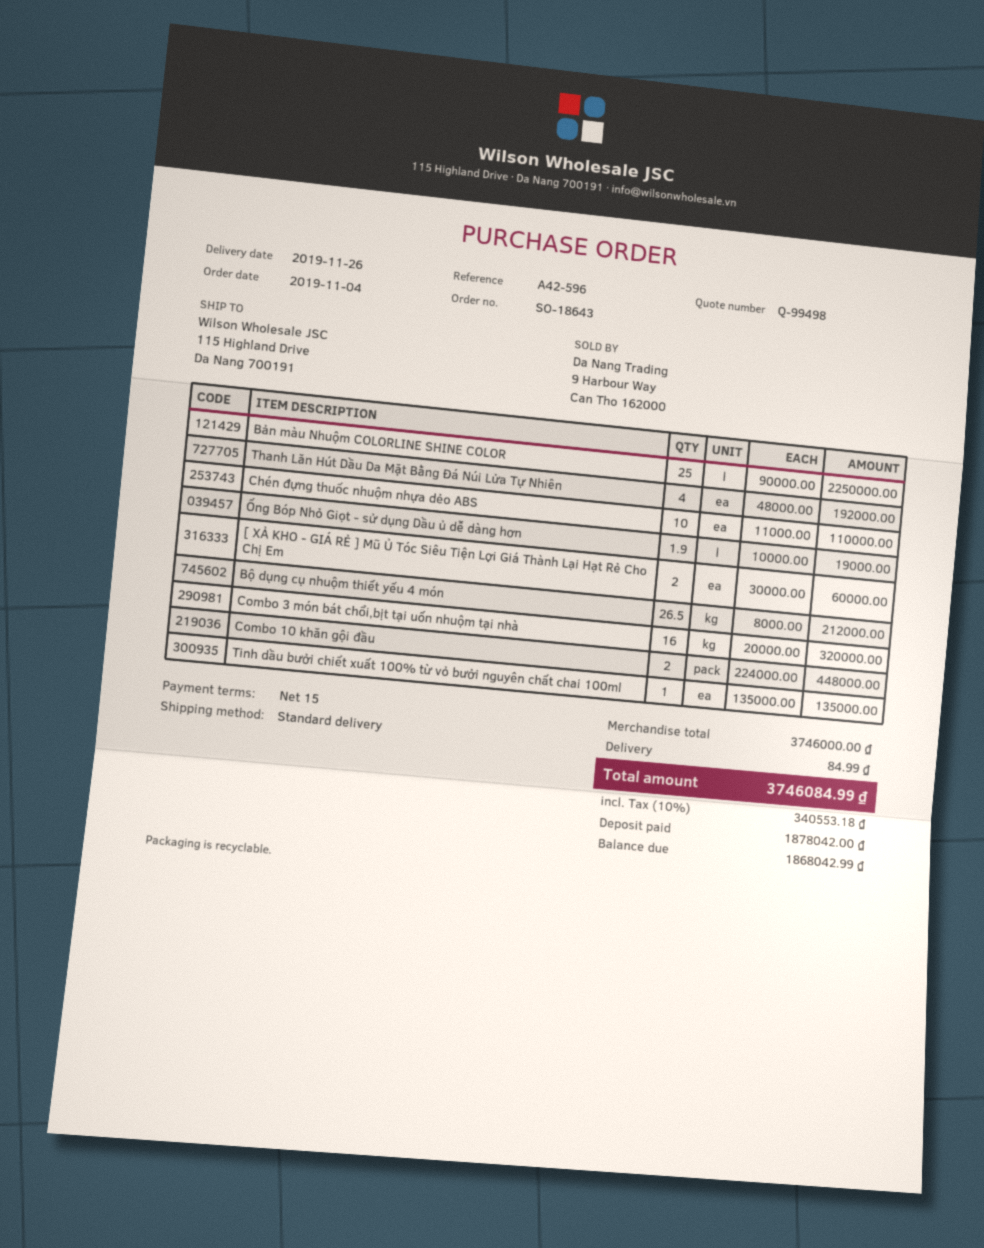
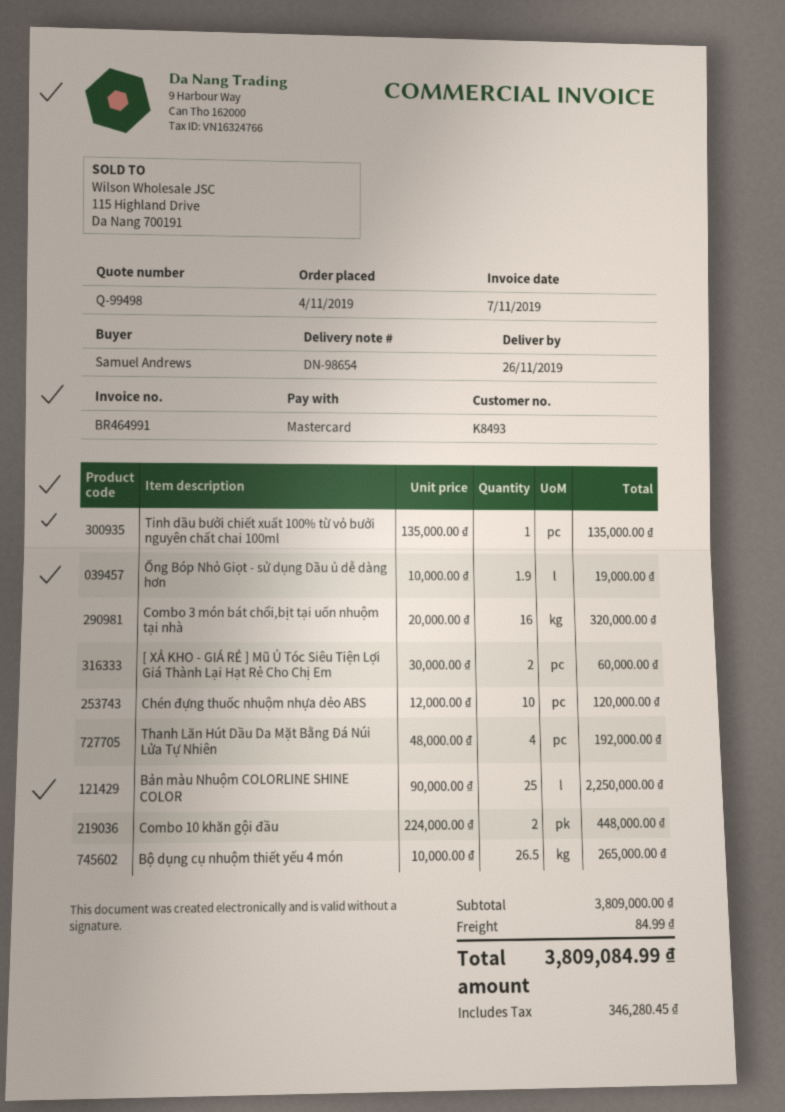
Chén đựng thuốc nhuộm nhựa dẻo ABS: 10 x 11000.00 = 110000.00 -> 10 x 12000.00 = 120000.00
Bộ dụng cụ nhuộm thiết yếu 4 món: 26.5 x 8000.00 = 212000.00 -> 26.5 x 10000.00 = 265000.00
subtotal: 3746000.00 -> 3809000.00
tax: 340553.18 -> 346280.45
total: 3746084.99 -> 3809084.99

